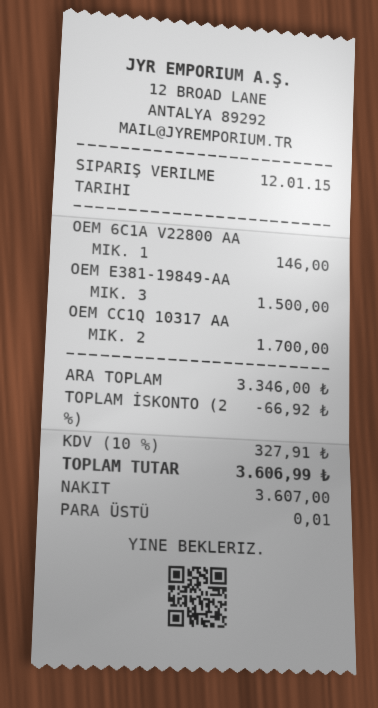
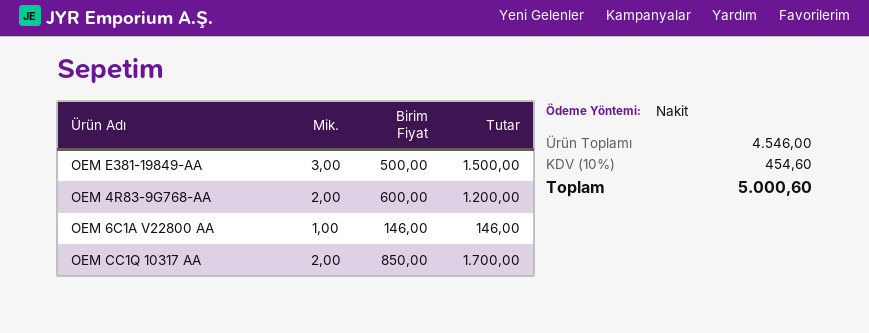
OEM 4R83-9G768-AA: none -> 2 for 1200.00
subtotal: 3346.00 -> 4546.00
discount: 2% = 66.92 -> none
tax: 10% = 327.91 -> 10% = 454.60
total: 3606.99 -> 5000.60

